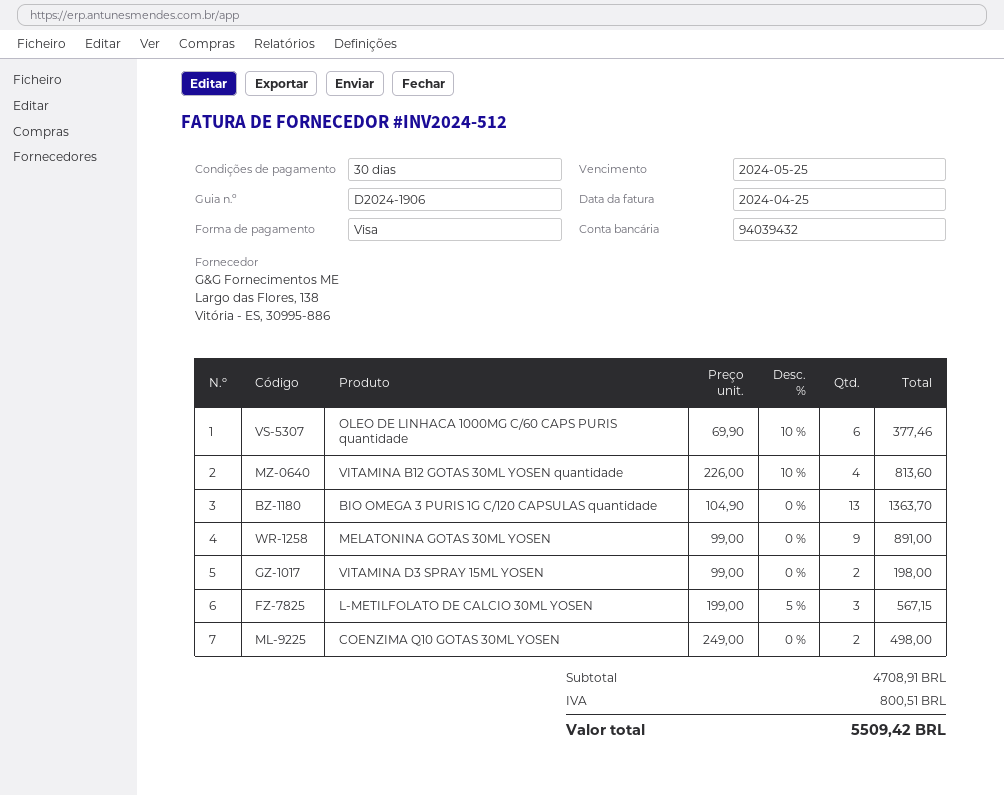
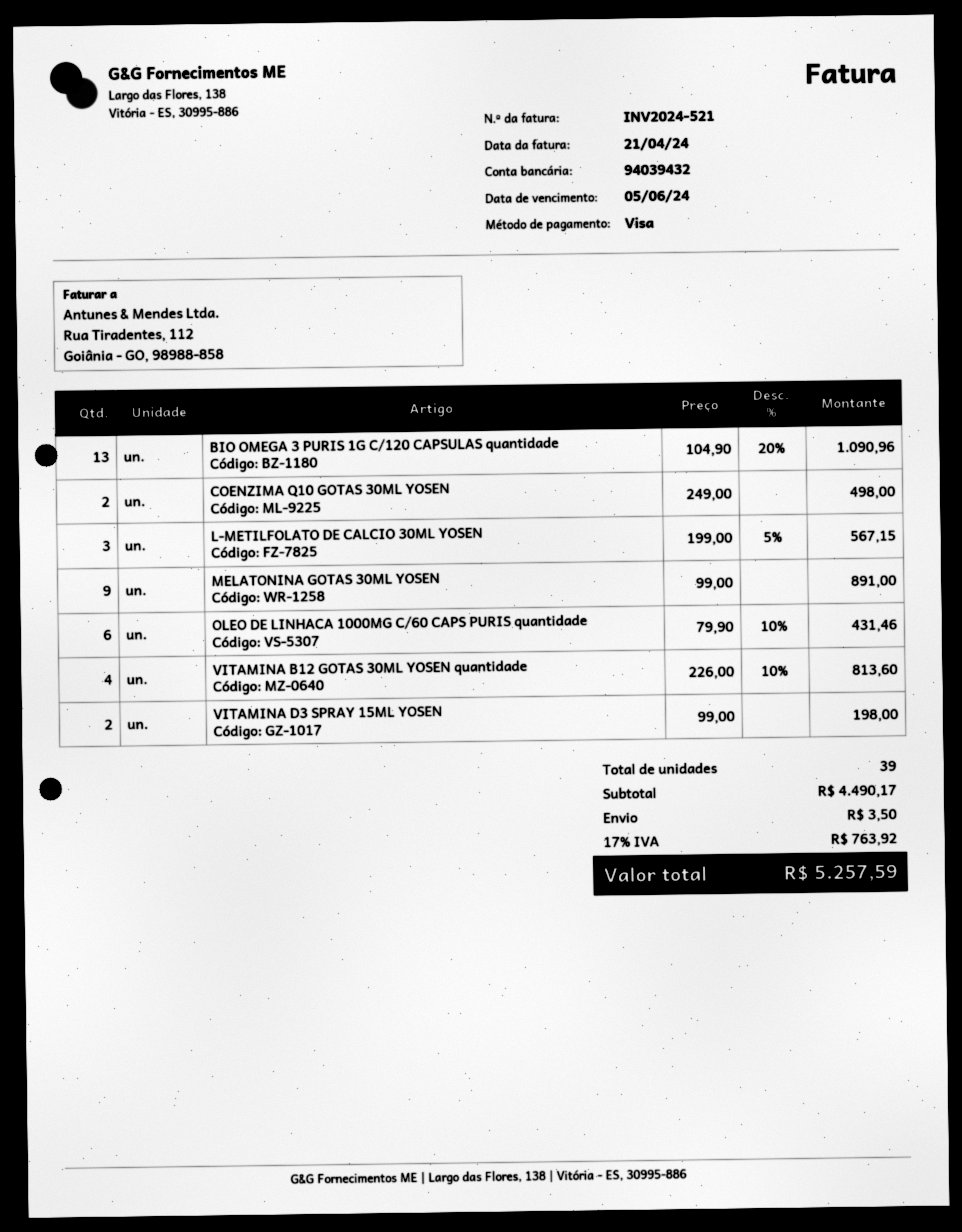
invoice number: INV2024-512 -> INV2024-521
invoice date: 2024-04-25 -> 2024-04-21
due date: 2024-05-25 -> 2024-06-05
OLEO DE LINHACA 1000MG C/60 CAPS PURIS quantidade: 6 x 69.90 - 10% = 377.46 -> 6 x 79.90 - 10% = 431.46
BIO OMEGA 3 PURIS 1G C/120 CAPSULAS quantidade: 13 x 104.90 = 1363.70 -> 13 x 104.90 - 20% = 1090.96
subtotal: 4708.91 -> 4490.17
shipping: none -> 3.50
tax: 800.51 -> 763.92
total: 5509.42 -> 5257.59

